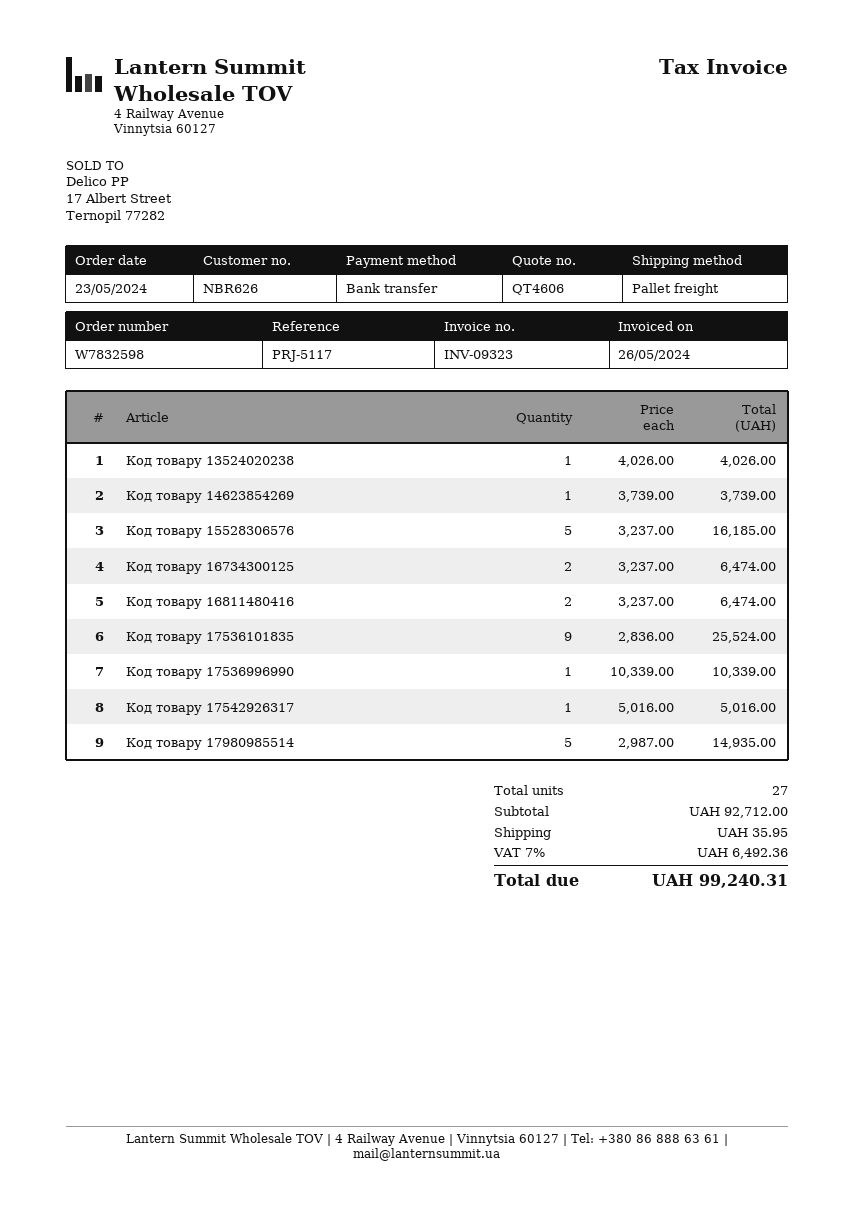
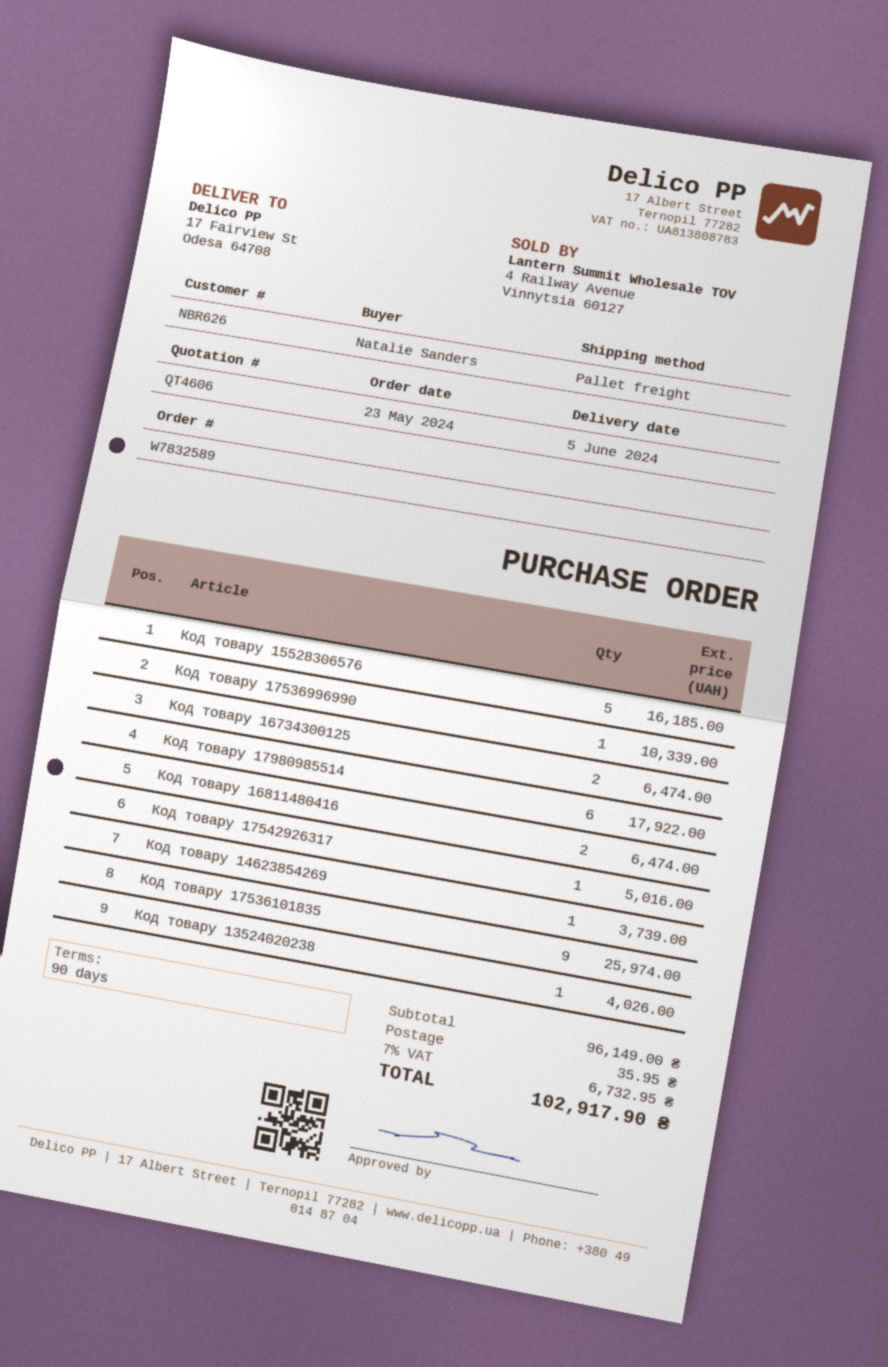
order number: W7832598 -> W7832589
Код товару 17536101835: 9 for 25524.00 -> 9 for 25974.00
Код товару 17980985514: 5 for 14935.00 -> 6 for 17922.00
subtotal: 92712.00 -> 96149.00
tax: 7% = 6492.36 -> 7% = 6732.95
total: 99240.31 -> 102917.90

